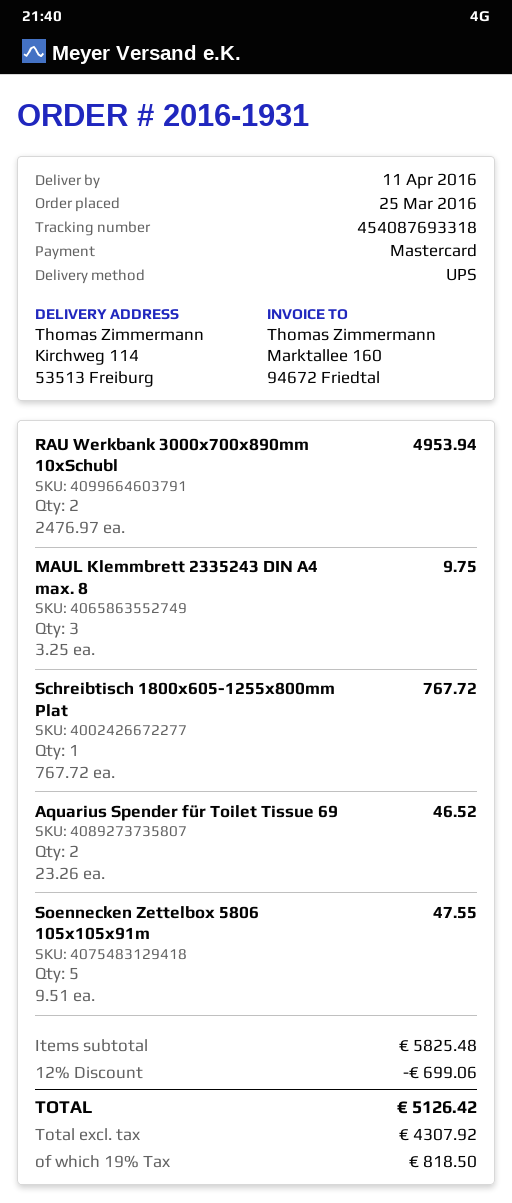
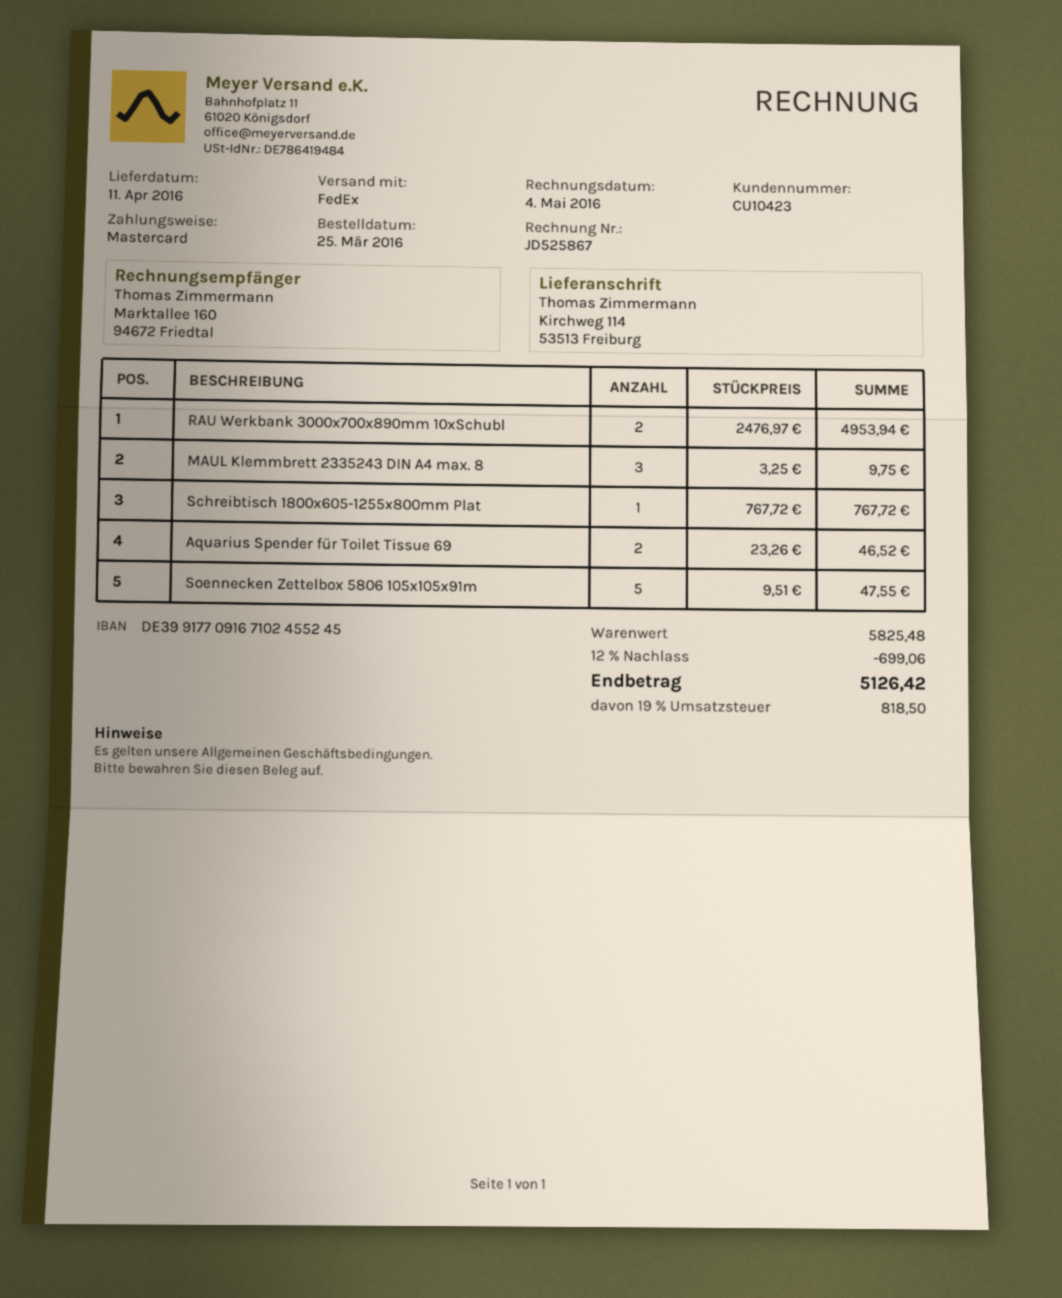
shipping method: UPS -> FedEx

